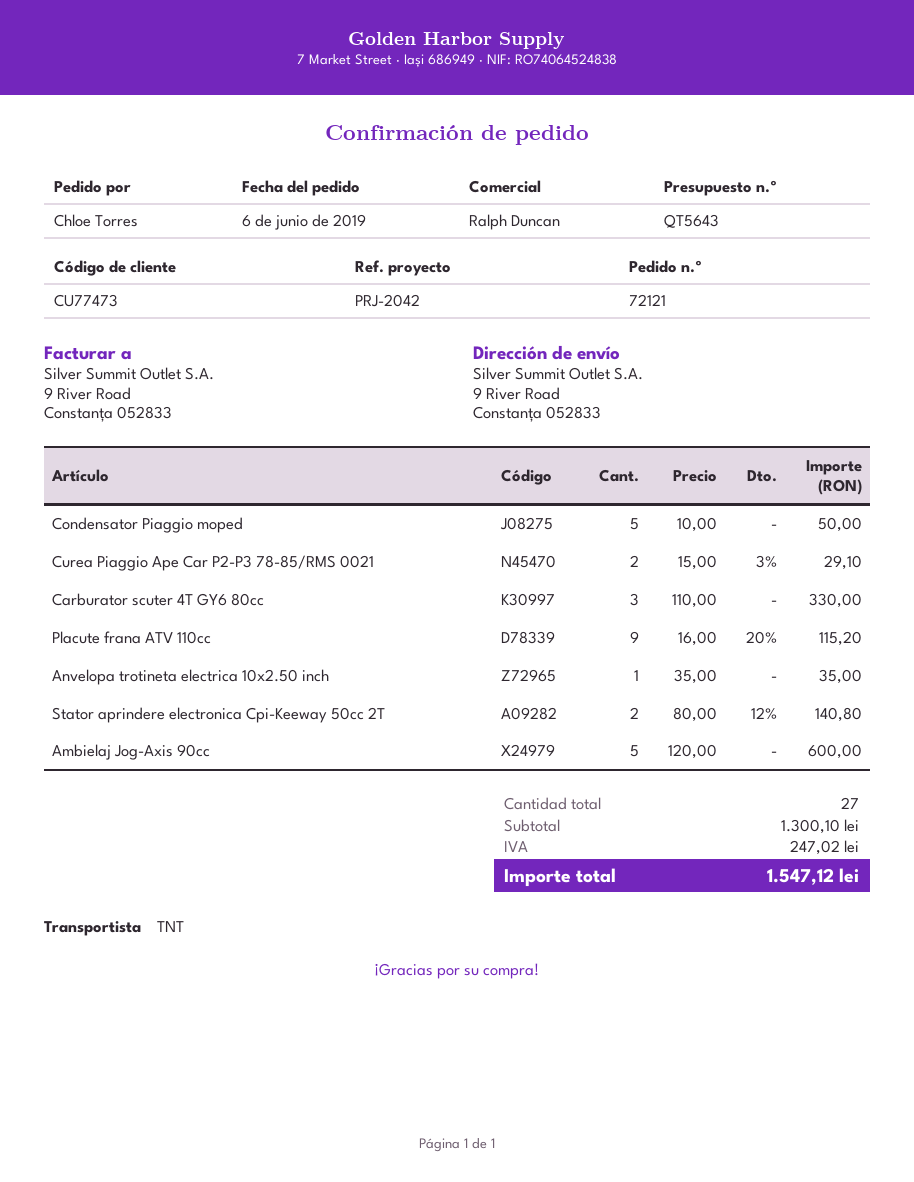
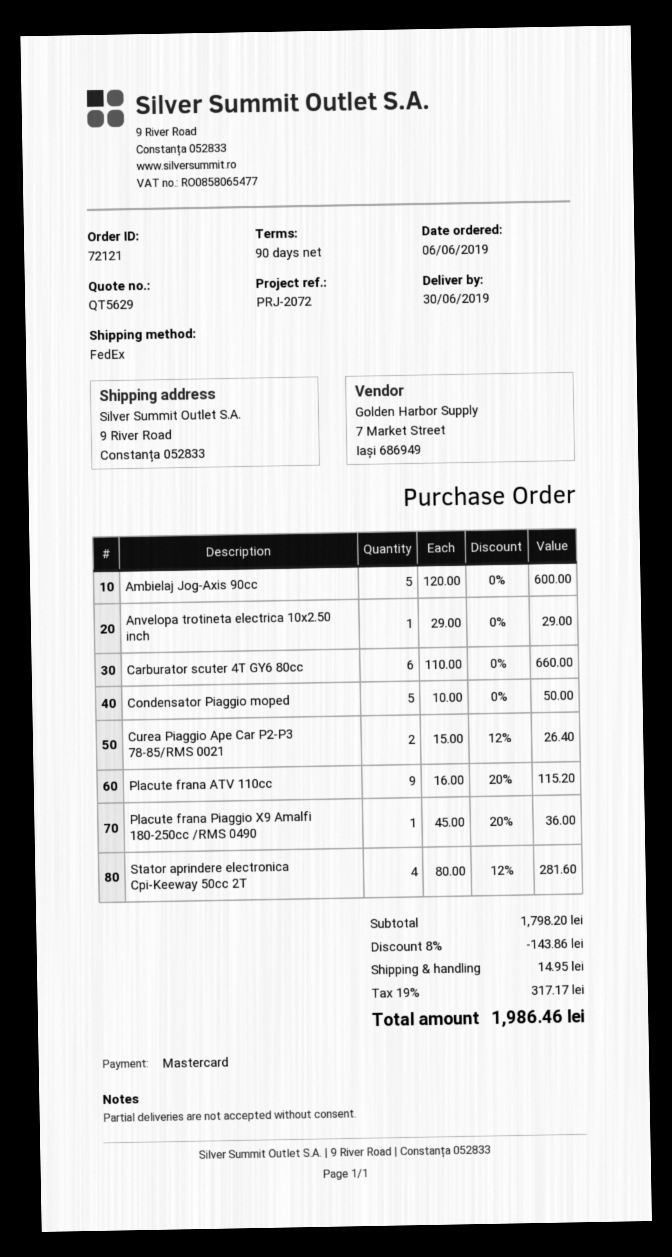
quote number: QT5643 -> QT5629
reference: PRJ-2042 -> PRJ-2072
shipping method: TNT -> FedEx
Curea Piaggio Ape Car P2-P3 78-85/RMS 0021: 2 x 15.00 - 3% = 29.10 -> 2 x 15.00 - 12% = 26.40
Carburator scuter 4T GY6 80cc: 3 x 110.00 = 330.00 -> 6 x 110.00 = 660.00
Anvelopa trotineta electrica 10x2.50 inch: 1 x 35.00 = 35.00 -> 1 x 29.00 = 29.00
Stator aprindere electronica Cpi-Keeway 50cc 2T: 2 x 80.00 - 12% = 140.80 -> 4 x 80.00 - 12% = 281.60
Placute frana Piaggio X9 Amalfi 180-250cc /RMS 0490: none -> 1 x 45.00 - 20% = 36.00
subtotal: 1300.10 -> 1798.20
discount: none -> 8% = 143.86
shipping: none -> 14.95
tax: 247.02 -> 317.17
total: 1547.12 -> 1986.46

